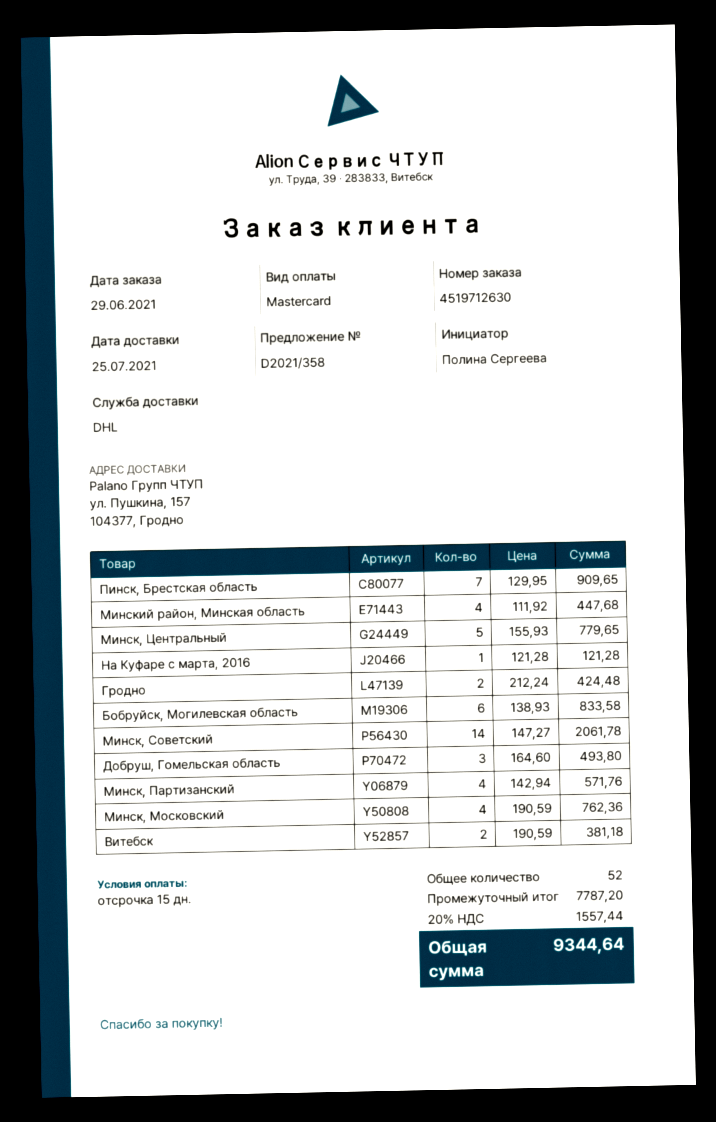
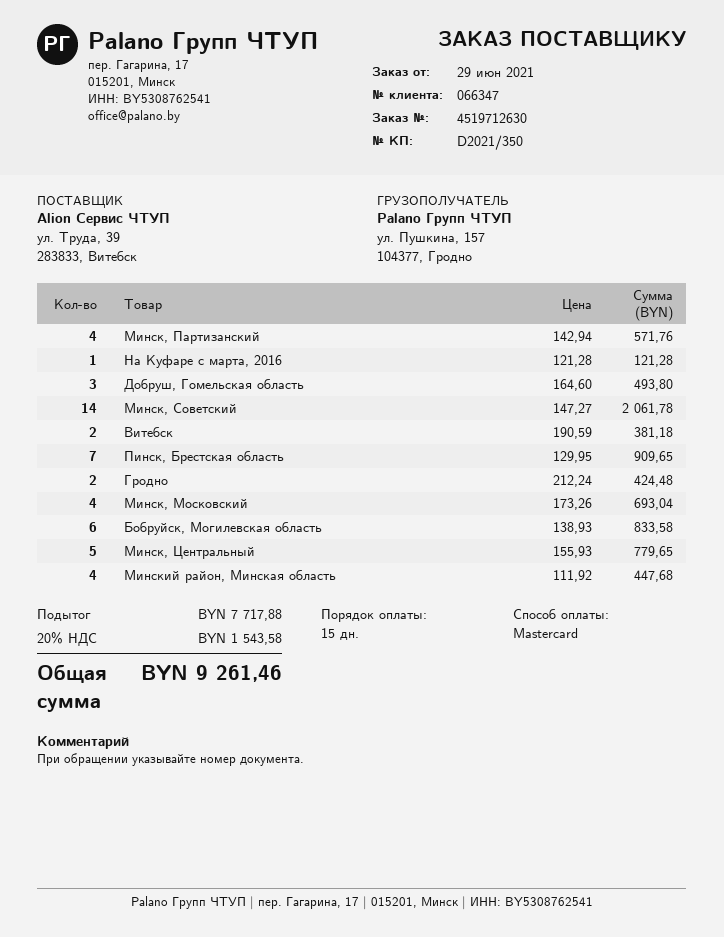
quote number: D2021/358 -> D2021/350
Минск, Московский: 4 x 190.59 = 762.36 -> 4 x 173.26 = 693.04
subtotal: 7787.20 -> 7717.88
tax: 20% = 1557.44 -> 20% = 1543.58
total: 9344.64 -> 9261.46

